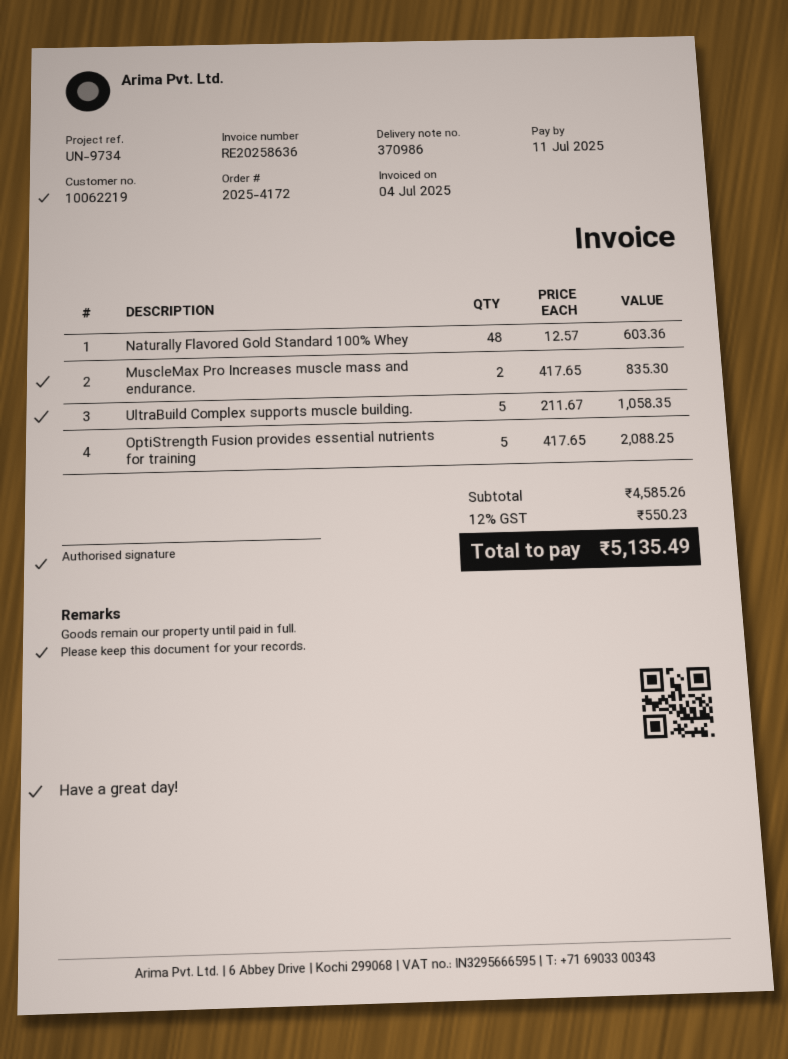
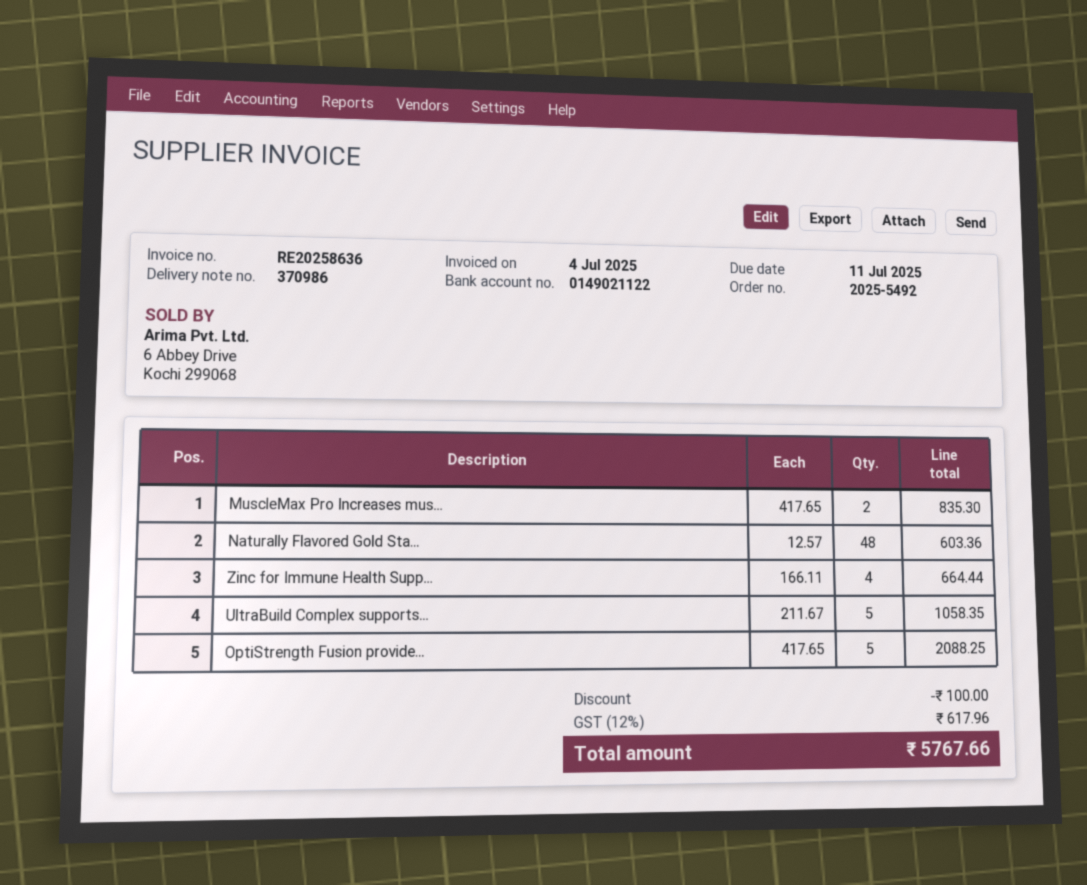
order number: 2025-4172 -> 2025-5492
Zinc for Immune Health Supp...: none -> 4 x 166.11 = 664.44
discount: none -> 100.00
tax: 12% = 550.23 -> 12% = 617.96
total: 5135.49 -> 5767.66

